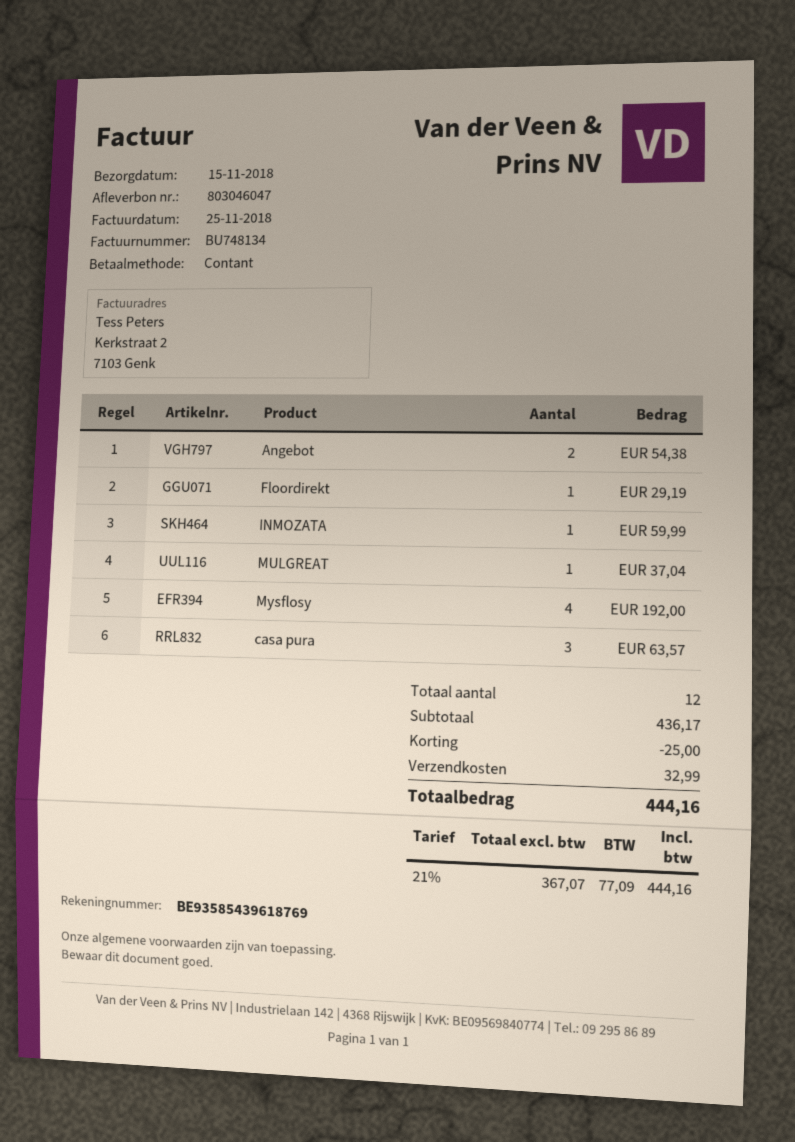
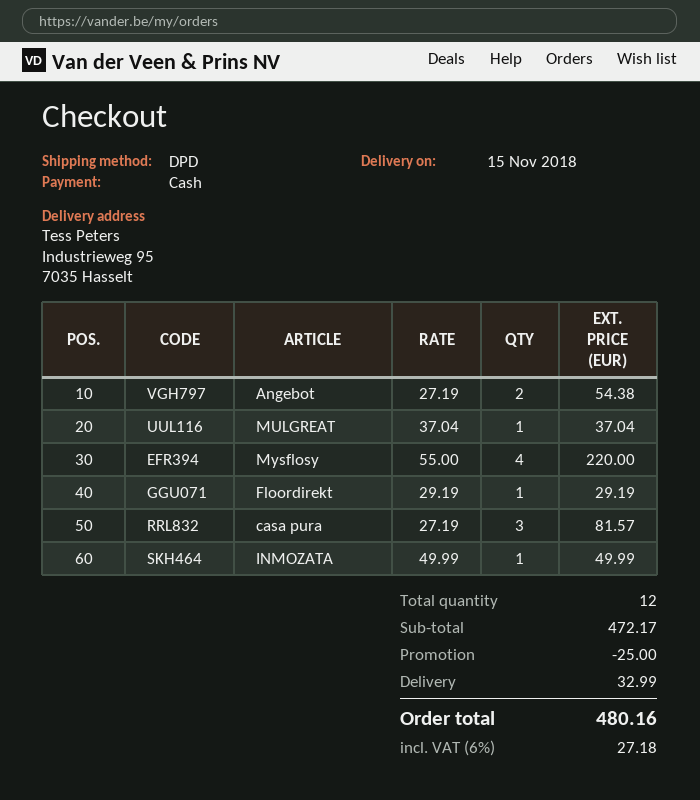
INMOZATA: 1 for 59.99 -> 1 for 49.99
Mysflosy: 4 for 192.00 -> 4 for 220.00
casa pura: 3 for 63.57 -> 3 for 81.57
subtotal: 436.17 -> 472.17
tax: 21% = 77.09 -> 6% = 27.18
total: 444.16 -> 480.16

